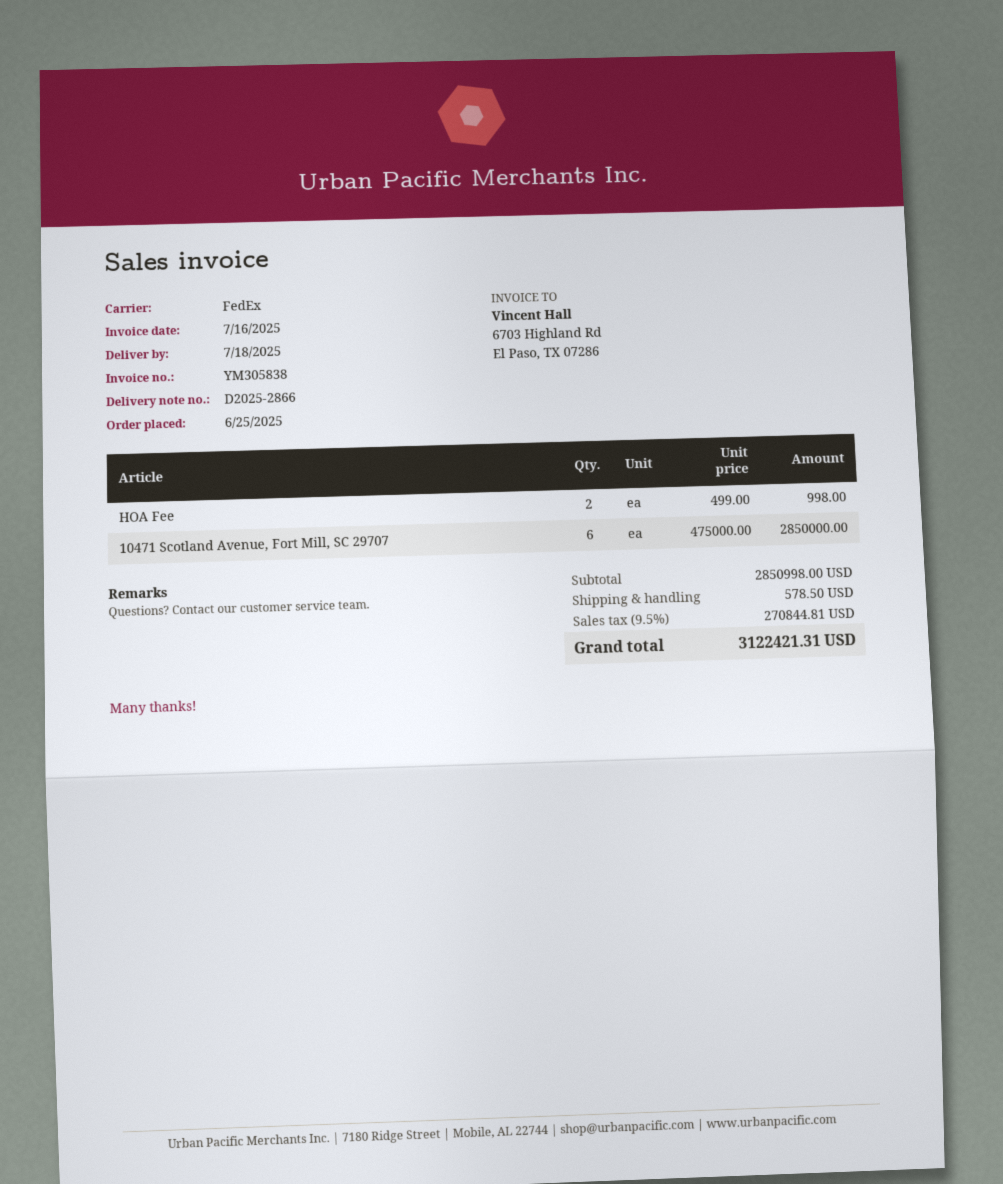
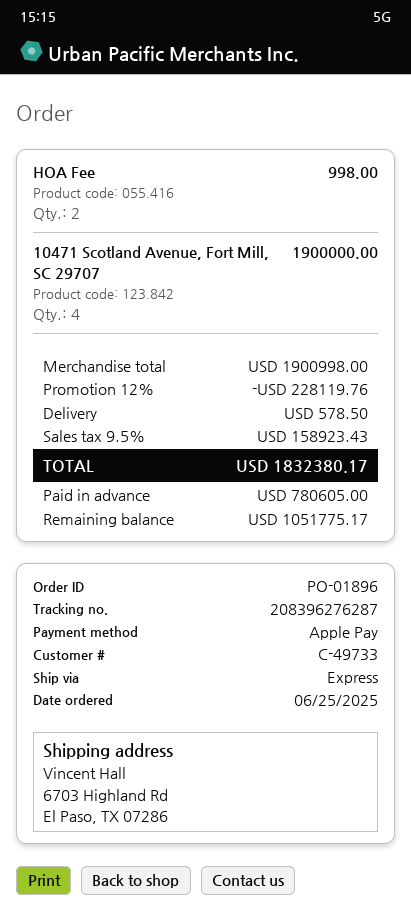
shipping method: FedEx -> express
10471 Scotland Avenue, Fort Mill, SC 29707: 6 for 2850000.00 -> 4 for 1900000.00
subtotal: 2850998.00 -> 1900998.00
discount: none -> 12% = 228119.76
tax: 9.5% = 270844.81 -> 9.5% = 158923.43
total: 3122421.31 -> 1832380.17

